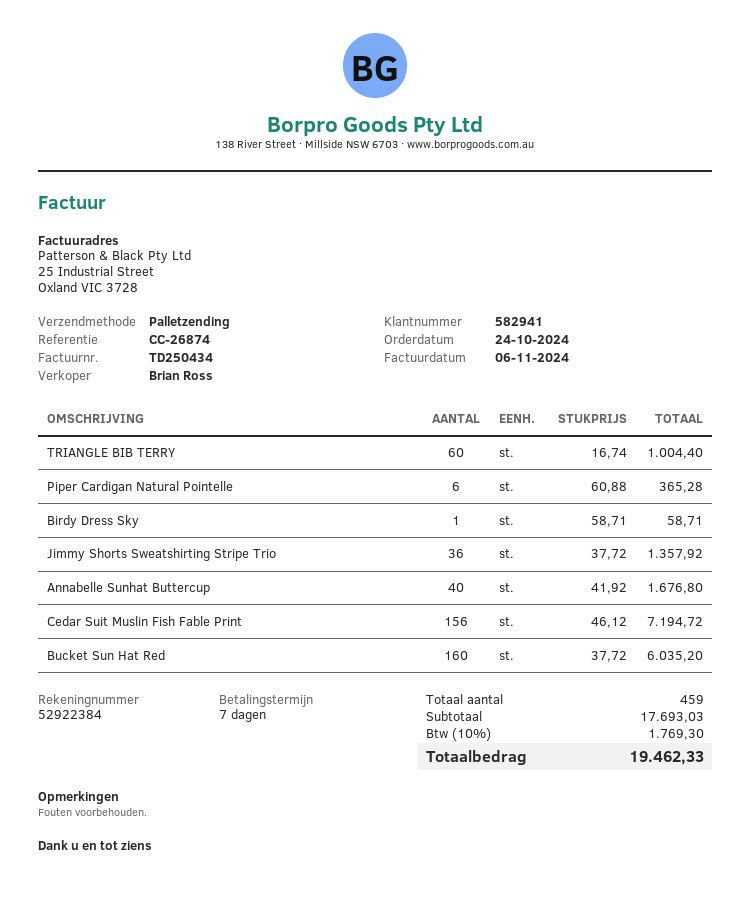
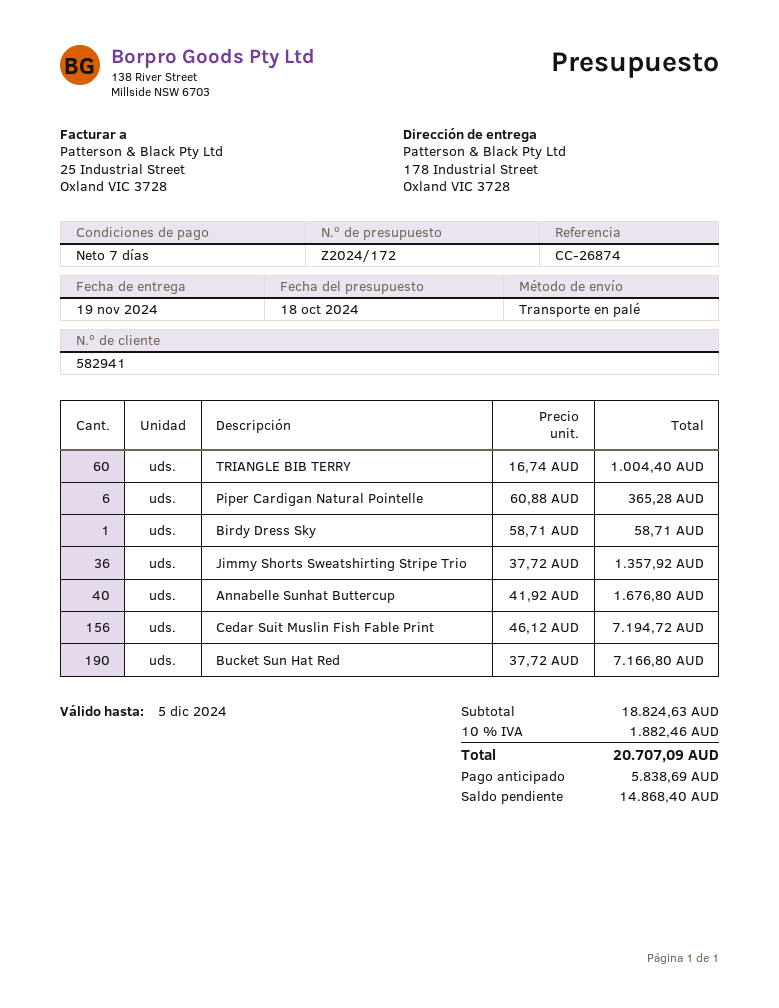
Bucket Sun Hat Red: 160 x 37.72 = 6035.20 -> 190 x 37.72 = 7166.80
subtotal: 17693.03 -> 18824.63
tax: 10% = 1769.30 -> 10% = 1882.46
total: 19462.33 -> 20707.09

